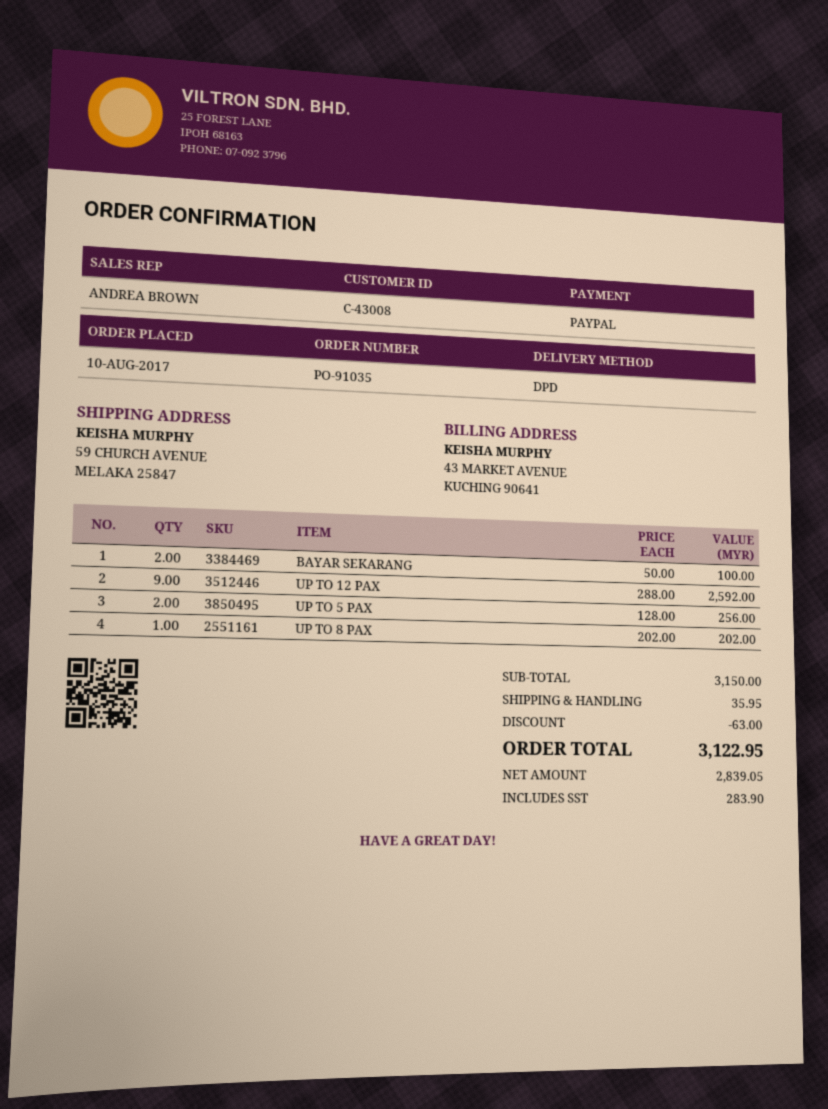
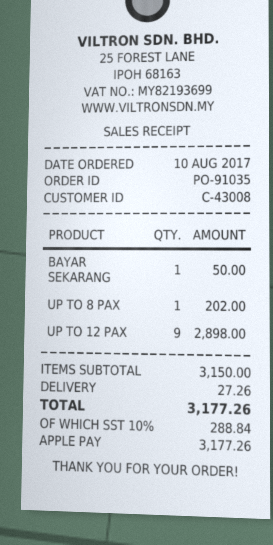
payment method: PayPal -> Apple Pay
BAYAR SEKARANG: 2 for 100.00 -> 1 for 50.00
UP TO 12 PAX: 9 for 2592.00 -> 9 for 2898.00
UP TO 5 PAX: 2 for 256.00 -> none
discount: 63.00 -> none
shipping: 35.95 -> 27.26
tax: 283.90 -> 288.84
total: 3122.95 -> 3177.26

